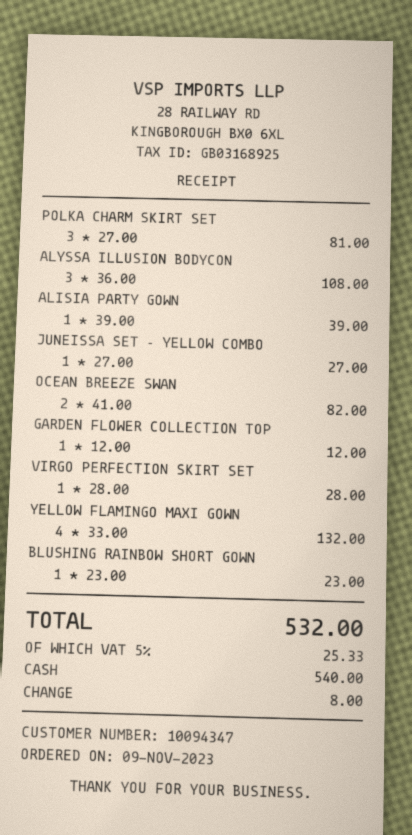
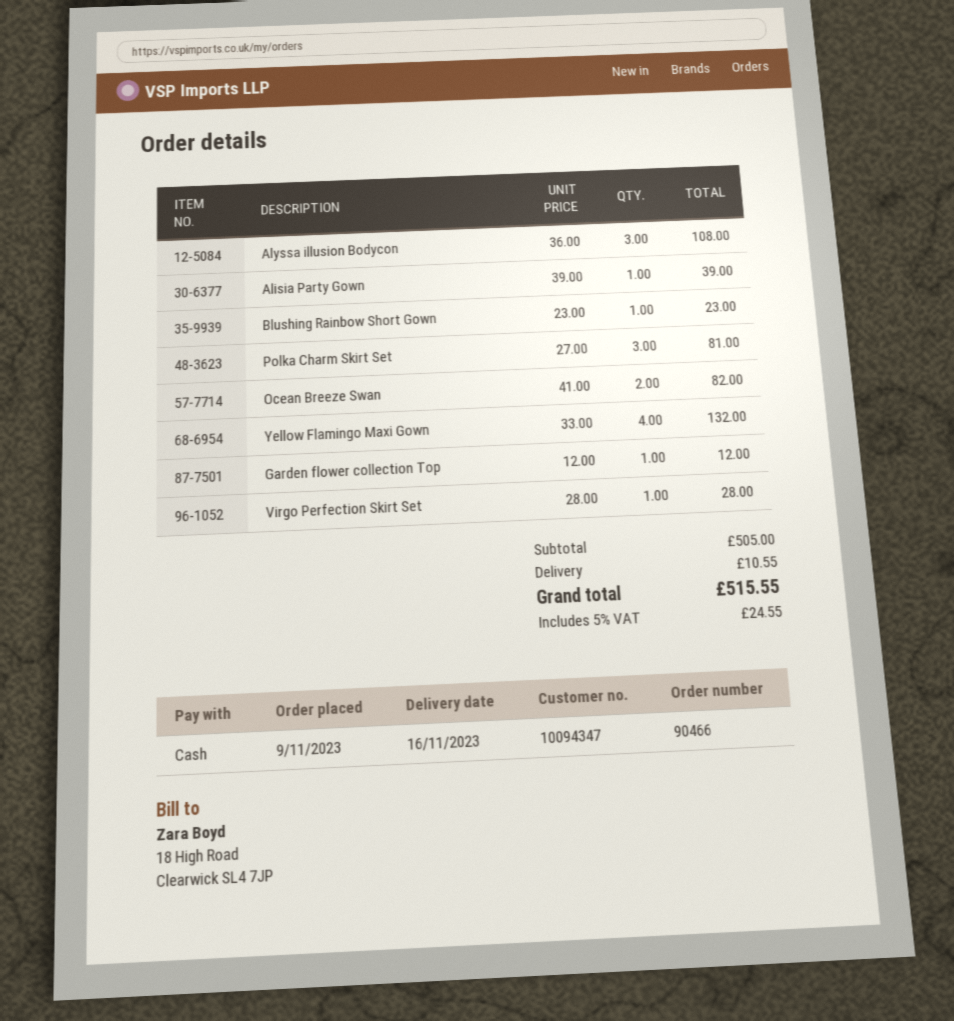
JUNEISSA SET – YELLOW COMBO: 1 x 27.00 = 27.00 -> none
shipping: none -> 10.55
tax: 5% = 25.33 -> 5% = 24.55
total: 532.00 -> 515.55

